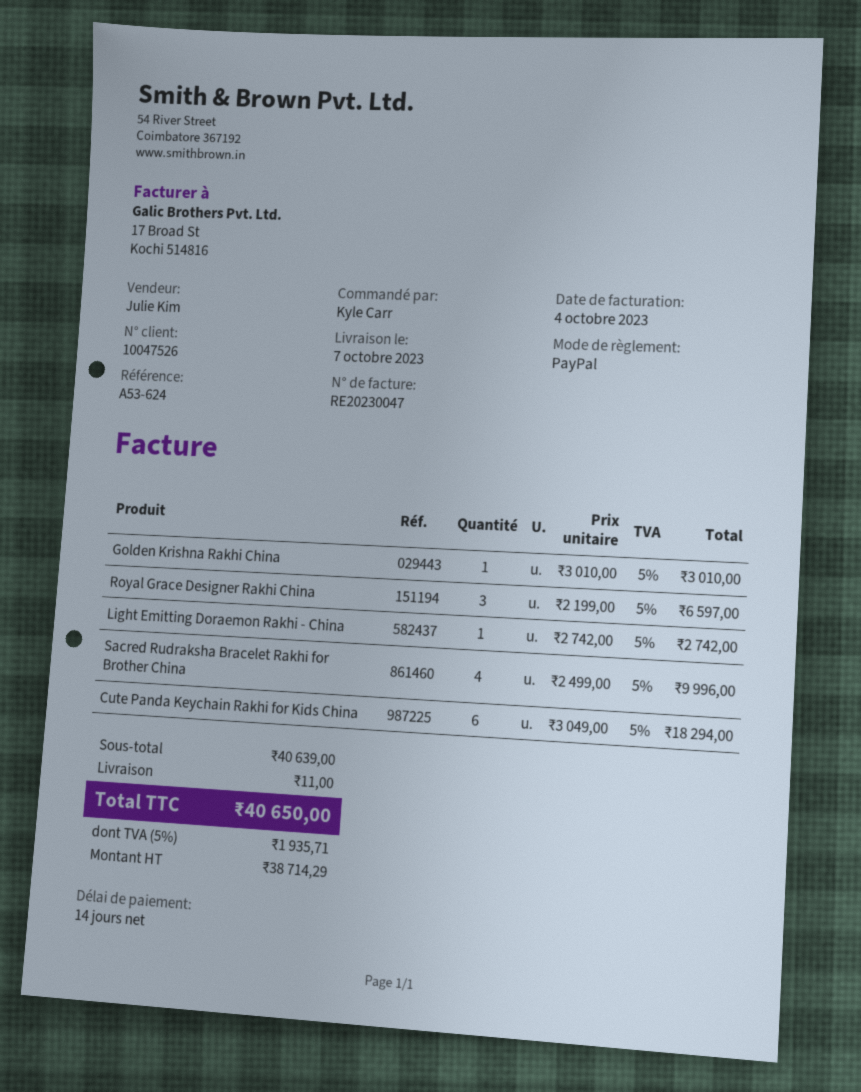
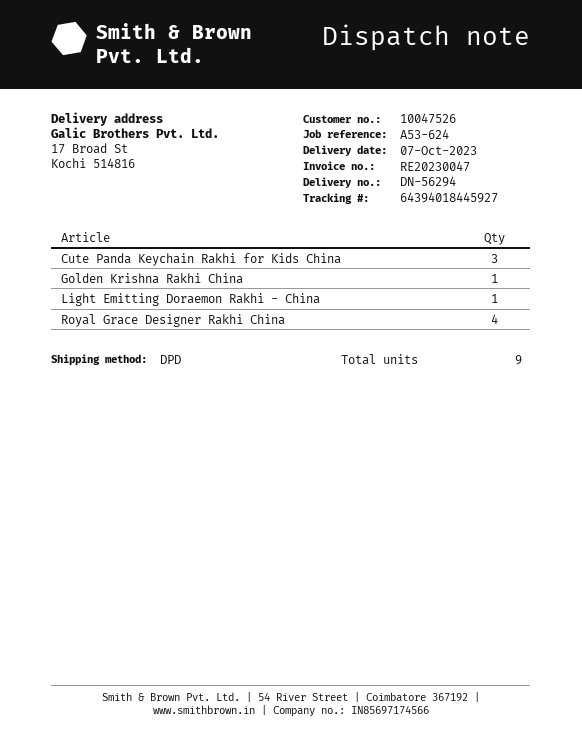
Royal Grace Designer Rakhi China: 3 -> 4
Sacred Rudraksha Bracelet Rakhi for Brother China: 4 -> none
Cute Panda Keychain Rakhi for Kids China: 6 -> 3

